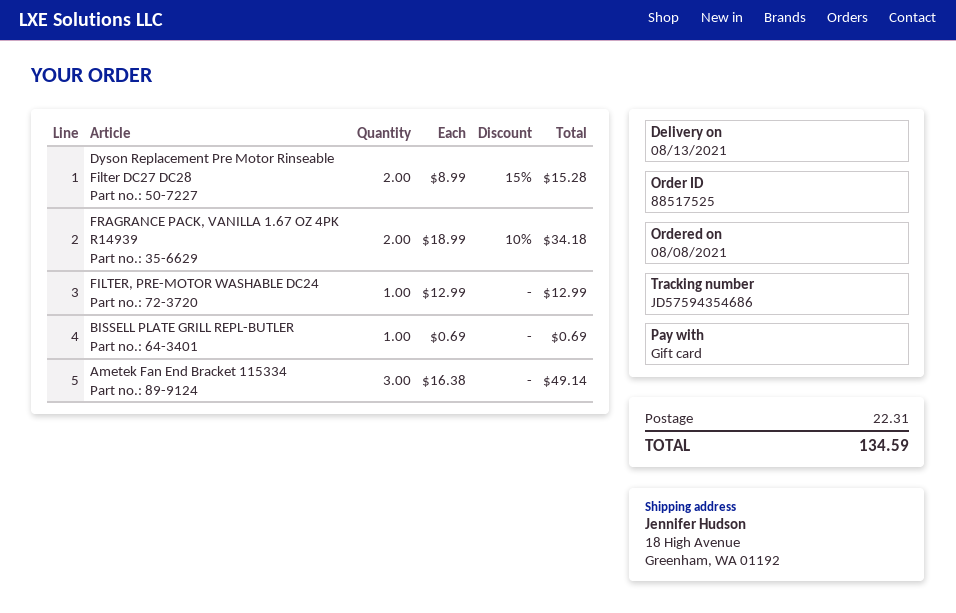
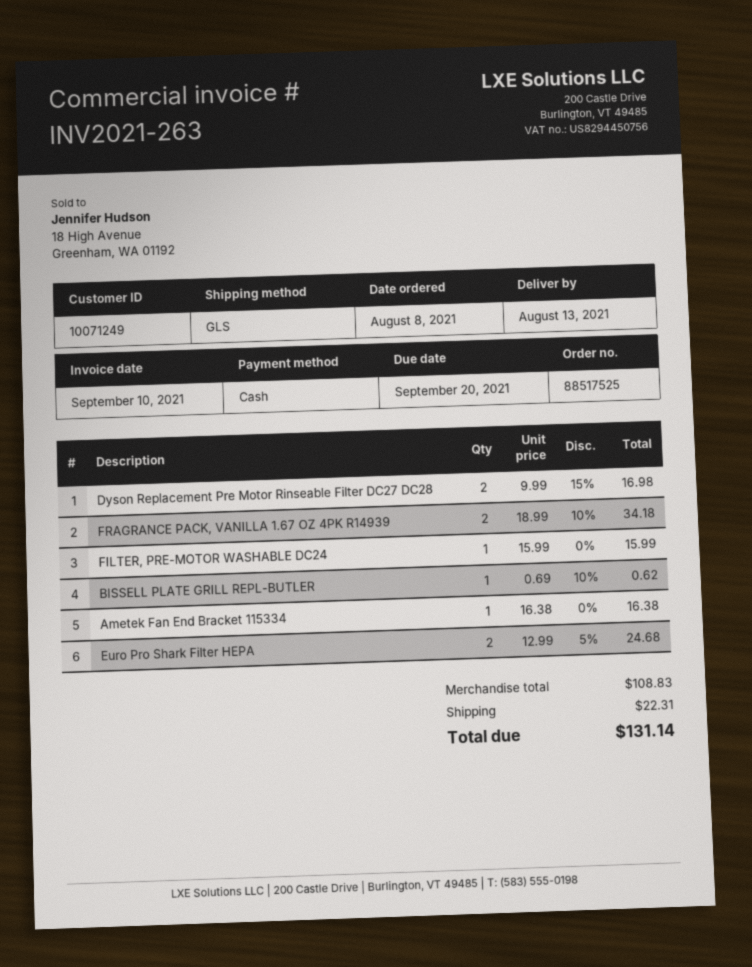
payment method: gift card -> cash
Dyson Replacement Pre Motor Rinseable Filter DC27 DC28: 2 x 8.99 - 15% = 15.28 -> 2 x 9.99 - 15% = 16.98
FILTER, PRE-MOTOR WASHABLE DC24: 1 x 12.99 = 12.99 -> 1 x 15.99 = 15.99
BISSELL PLATE GRILL REPL-BUTLER: 1 x 0.69 = 0.69 -> 1 x 0.69 - 10% = 0.62
Ametek Fan End Bracket 115334: 3 x 16.38 = 49.14 -> 1 x 16.38 = 16.38
Euro Pro Shark Filter HEPA: none -> 2 x 12.99 - 5% = 24.68
total: 134.59 -> 131.14

